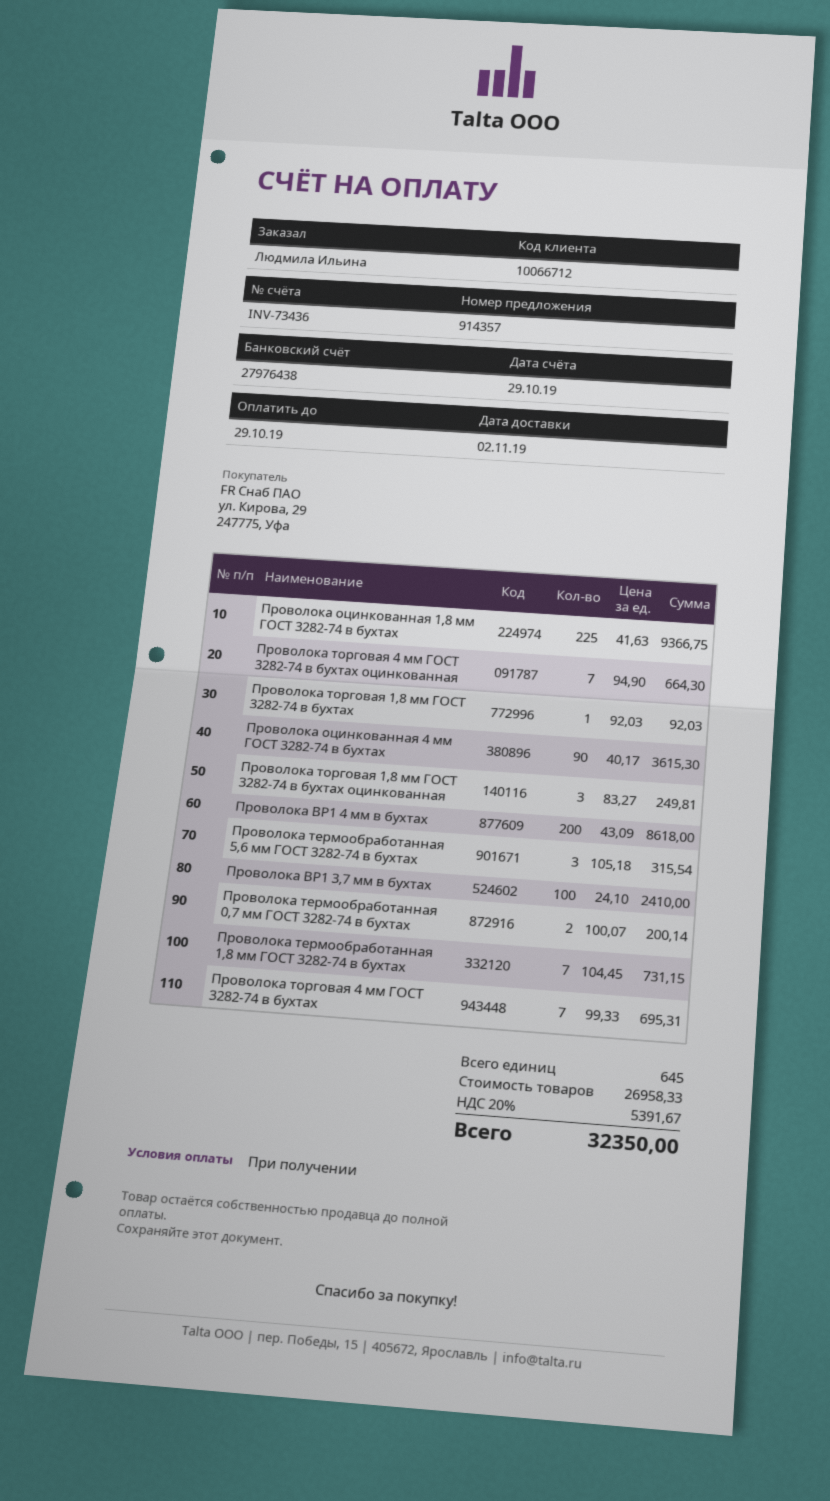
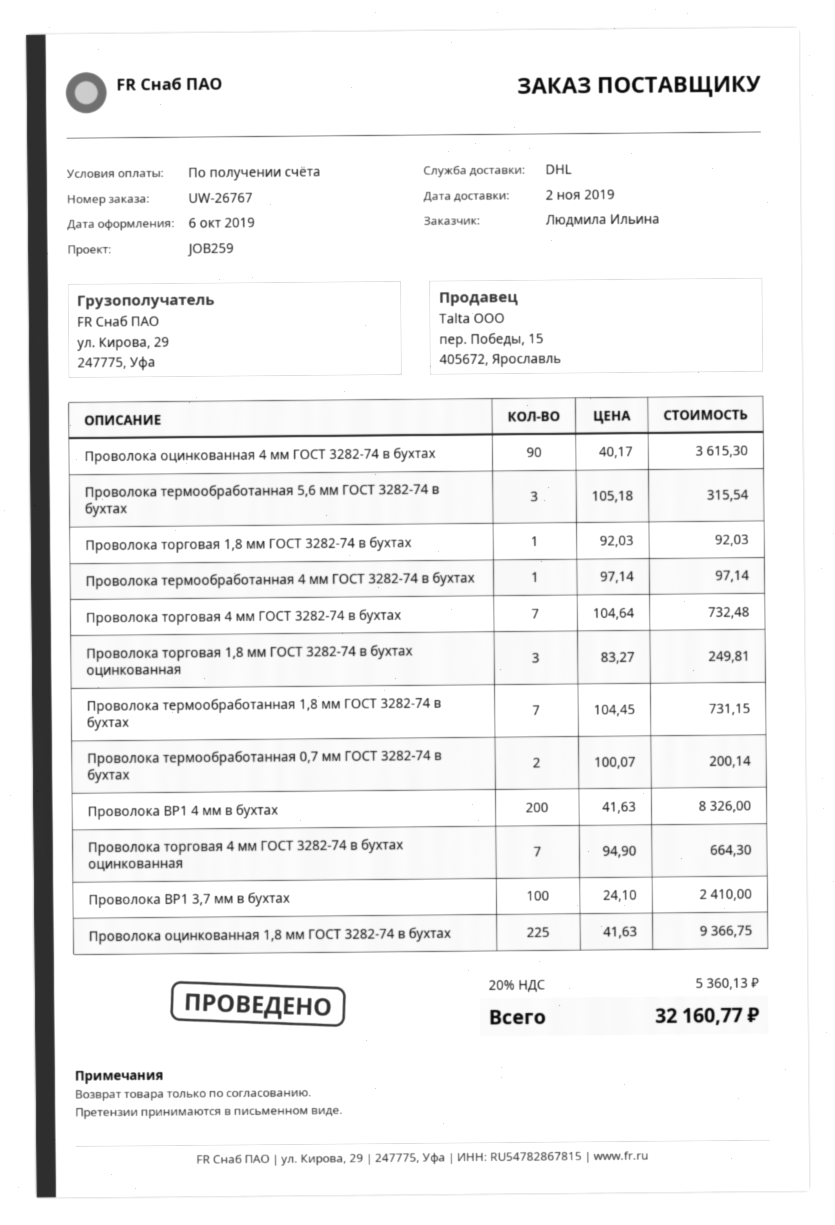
Проволока ВР1 4 мм в бухтах: 200 x 43.09 = 8618.00 -> 200 x 41.63 = 8326.00
Проволока торговая 4 мм ГОСТ 3282-74 в бухтах: 7 x 99.33 = 695.31 -> 7 x 104.64 = 732.48
Проволока термообработанная 4 мм ГОСТ 3282-74 в бухтах: none -> 1 x 97.14 = 97.14
tax: 20% = 5391.67 -> 20% = 5360.13
total: 32350.00 -> 32160.77

